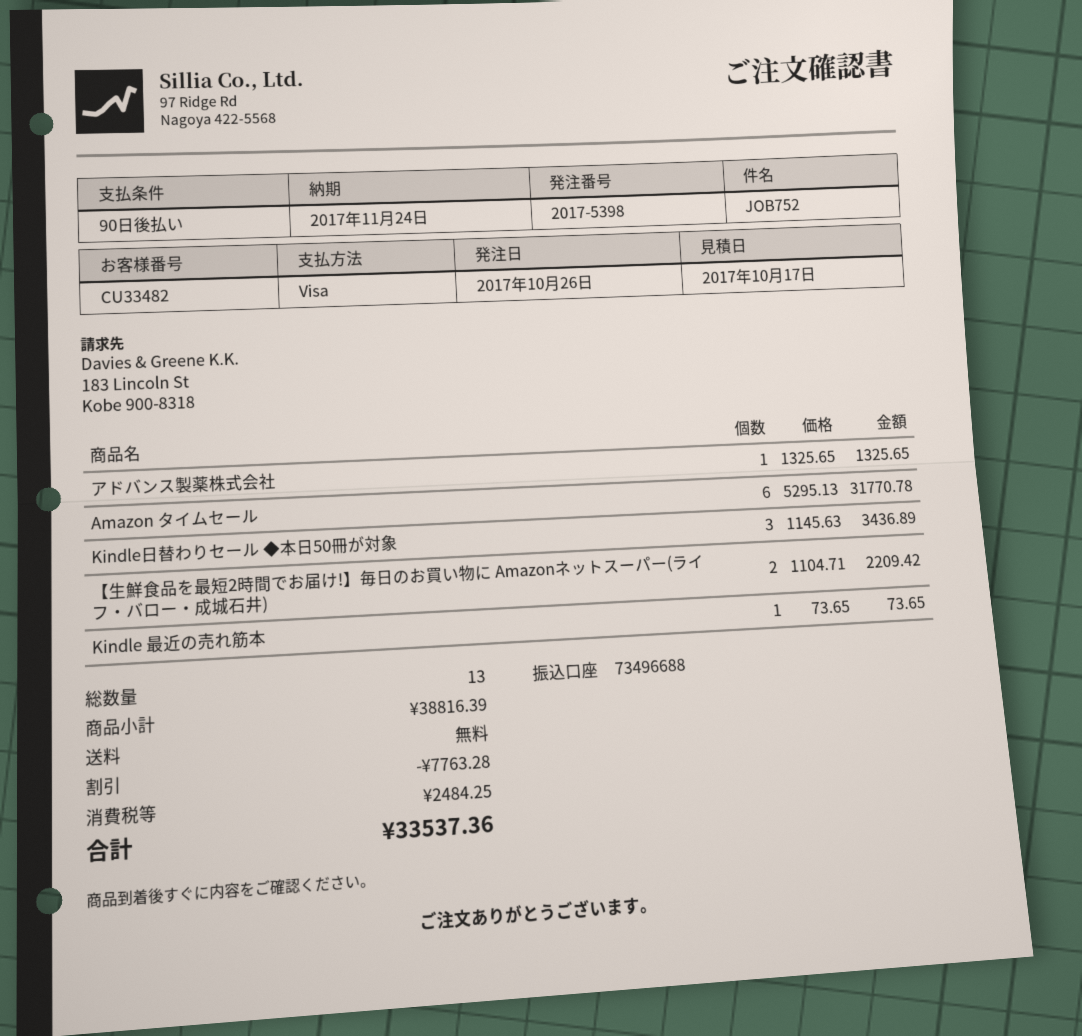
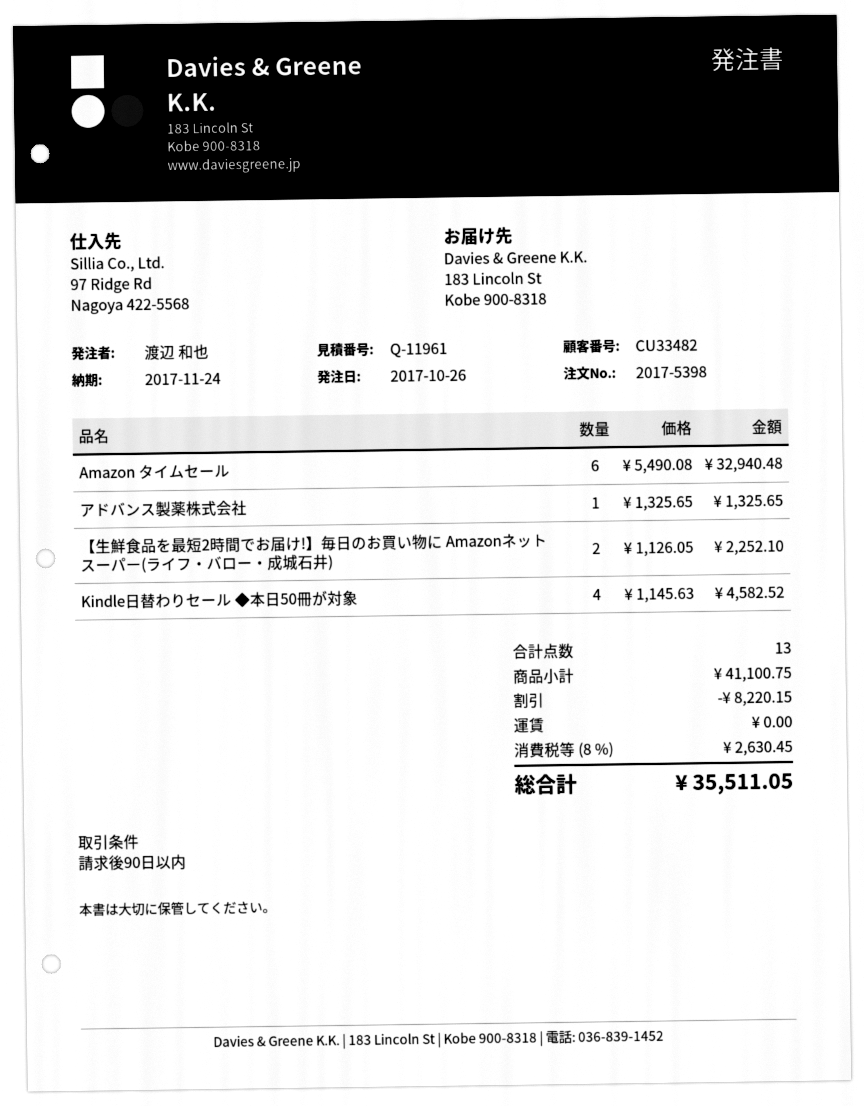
Amazon タイムセール: 6 x 5295.13 = 31770.78 -> 6 x 5490.08 = 32940.48
Kindle日替わりセール ◆本日50冊が対象: 3 x 1145.63 = 3436.89 -> 4 x 1145.63 = 4582.52
【生鮮食品を最短2時間でお届け!】毎日のお買い物に Amazonネットスーパー(ライフ・バロー・成城石井): 2 x 1104.71 = 2209.42 -> 2 x 1126.05 = 2252.10
Kindle 最近の売れ筋本: 1 x 73.65 = 73.65 -> none
subtotal: 38816.39 -> 41100.75
discount: 7763.28 -> 8220.15
tax: 2484.25 -> 2630.45
total: 33537.36 -> 35511.05

